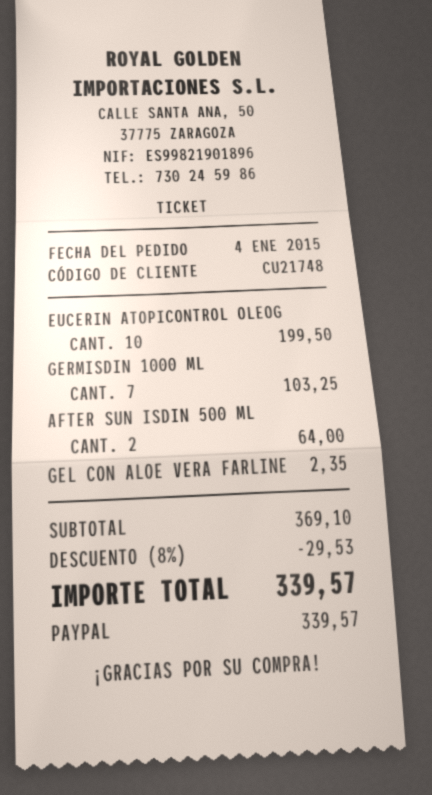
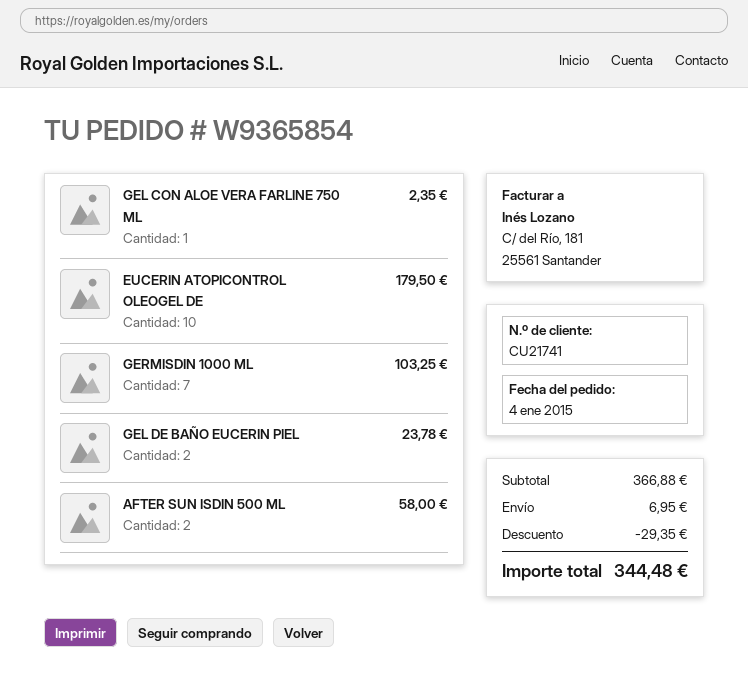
customer number: CU21748 -> CU21741
EUCERIN ATOPICONTROL OLEOG: 10 for 199.50 -> 10 for 179.50
AFTER SUN ISDIN 500 ML: 2 for 64.00 -> 2 for 58.00
GEL DE BAÑO EUCERIN PIEL: none -> 2 for 23.78
subtotal: 369.10 -> 366.88
discount: 29.53 -> 29.35
shipping: none -> 6.95
total: 339.57 -> 344.48

